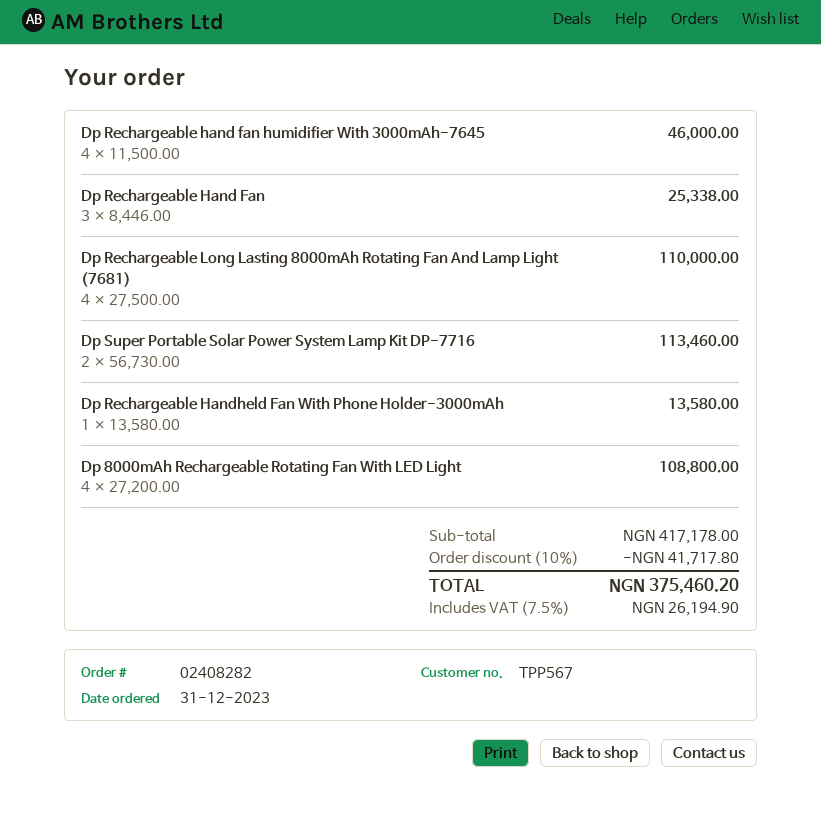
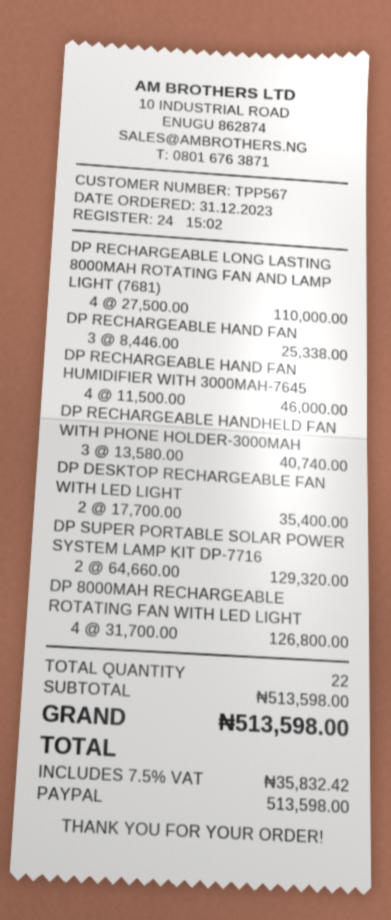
Dp Super Portable Solar Power System Lamp Kit DP-7716: 2 x 56730.00 = 113460.00 -> 2 x 64660.00 = 129320.00
Dp Rechargeable Handheld Fan With Phone Holder-3000mAh: 1 x 13580.00 = 13580.00 -> 3 x 13580.00 = 40740.00
Dp 8000mAh Rechargeable Rotating Fan With LED Light: 4 x 27200.00 = 108800.00 -> 4 x 31700.00 = 126800.00
DP DESKTOP RECHARGEABLE FAN WITH LED LIGHT: none -> 2 x 17700.00 = 35400.00
subtotal: 417178.00 -> 513598.00
discount: 10% = 41717.80 -> none
tax: 7.5% = 26194.90 -> 7.5% = 35832.42
total: 375460.20 -> 513598.00

